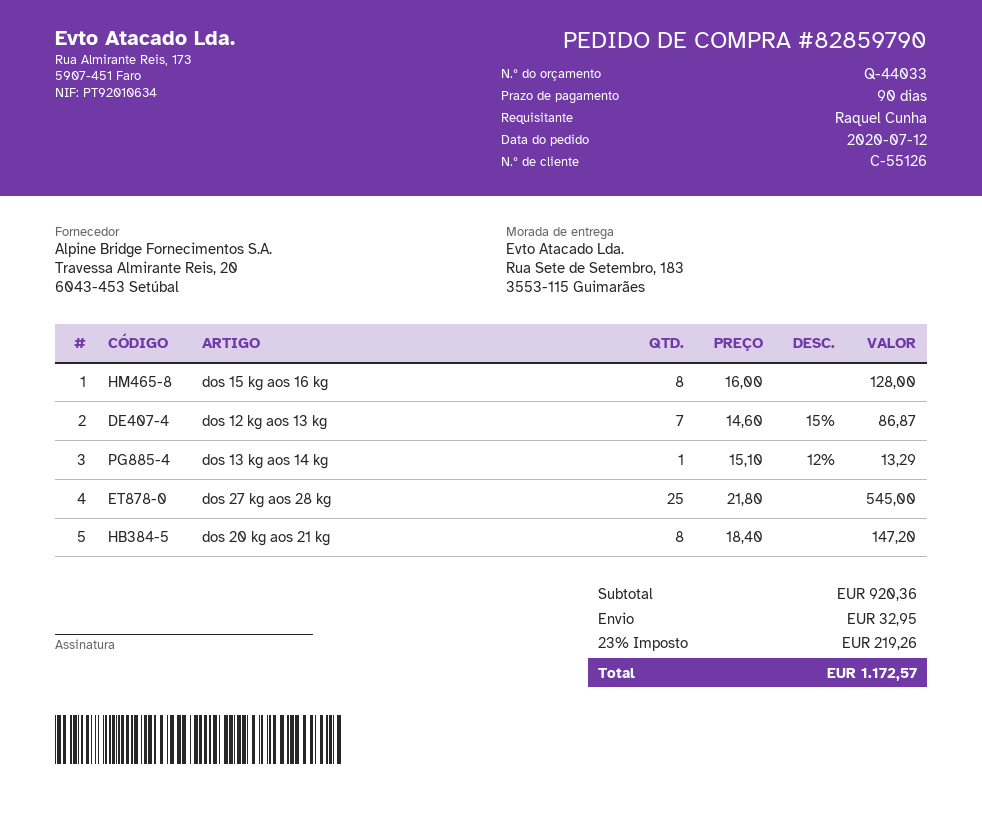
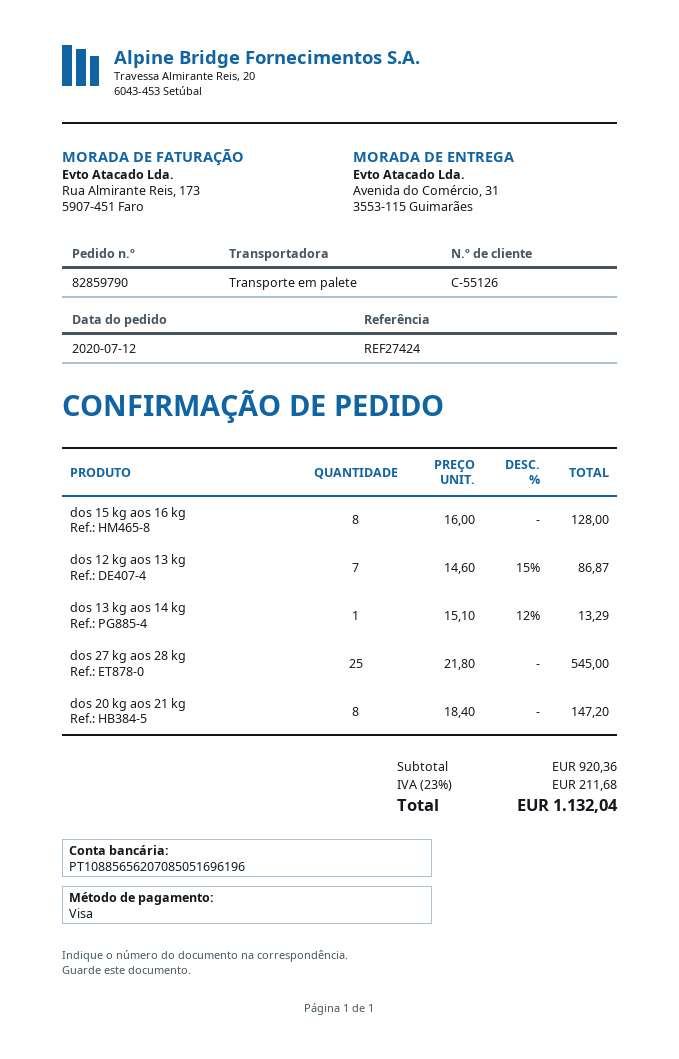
ship to: Rua Sete de Setembro, 183, 3553-115 Guimarães -> Avenida do Comércio, 31, 3553-115 Guimarães
shipping: 32.95 -> none
tax: 23% = 219.26 -> 23% = 211.68
total: 1172.57 -> 1132.04

